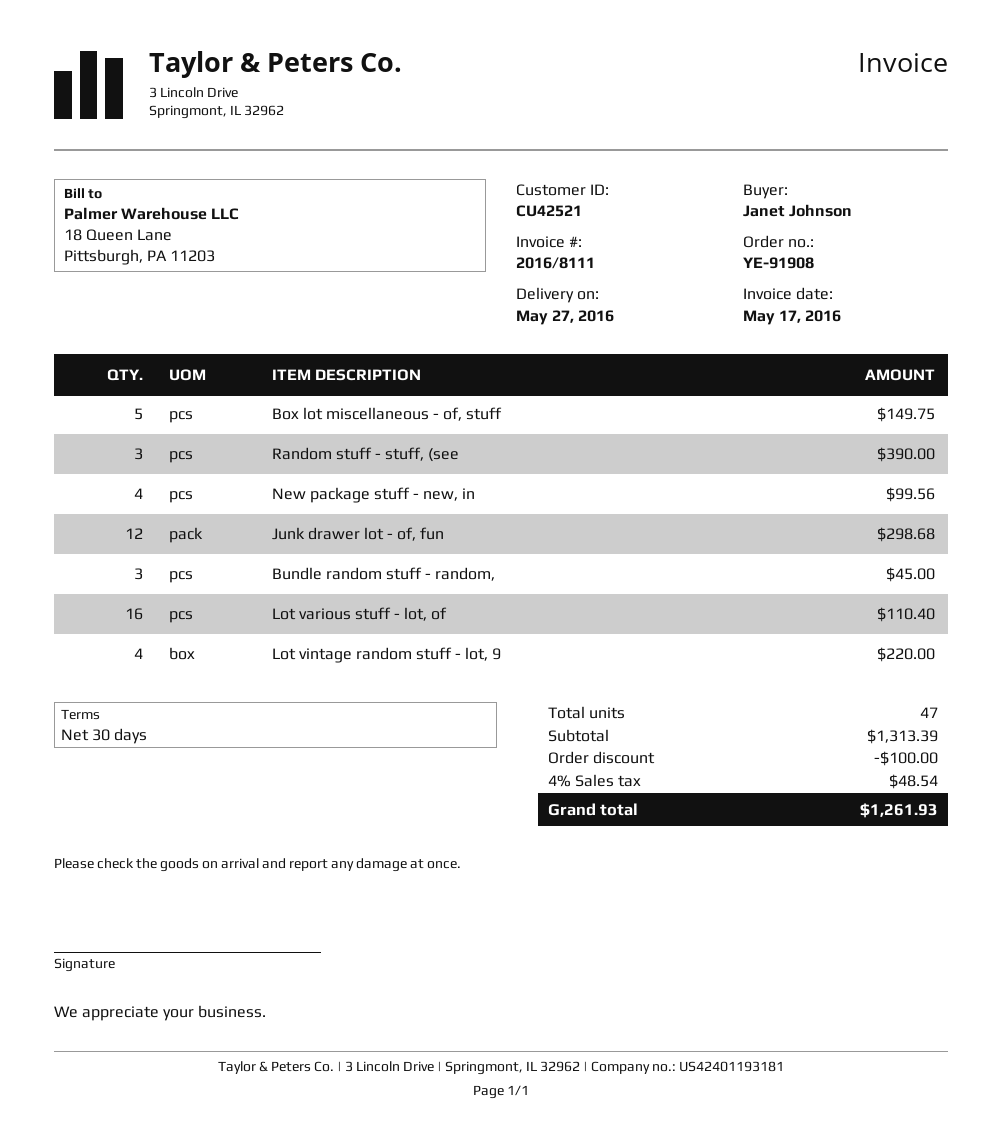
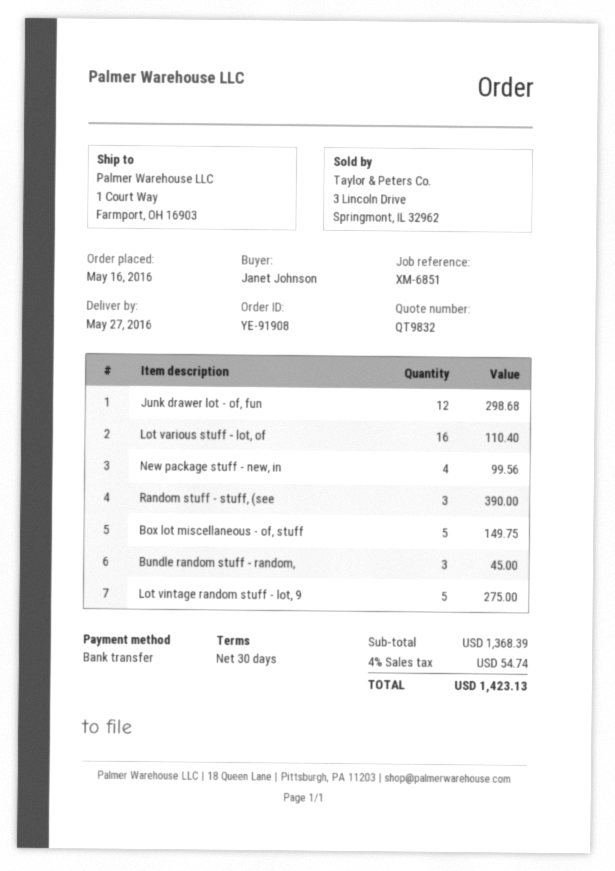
Lot vintage random stuff - lot, 9: 4 for 220.00 -> 5 for 275.00
subtotal: 1313.39 -> 1368.39
discount: 100.00 -> none
tax: 4% = 48.54 -> 4% = 54.74
total: 1261.93 -> 1423.13

